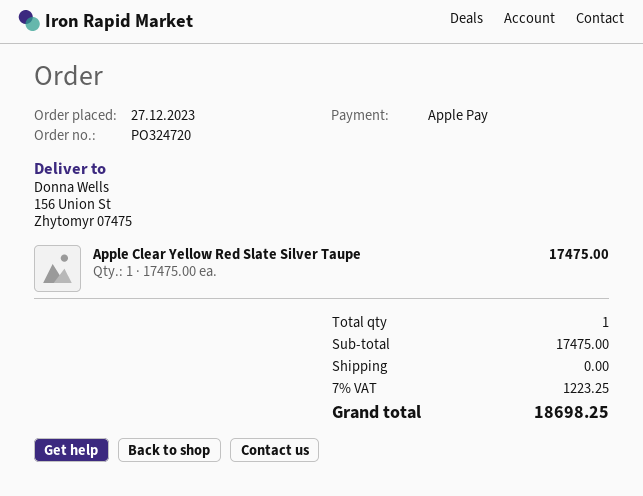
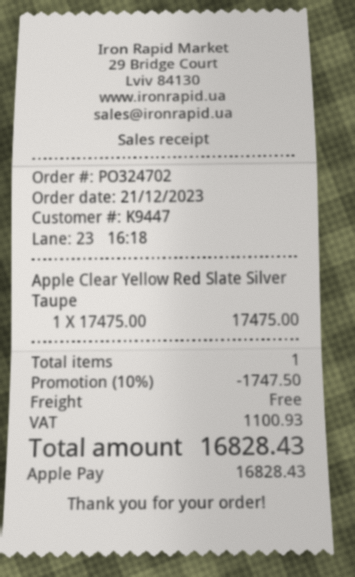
order number: PO324720 -> PO324702
order date: 2023-12-27 -> 2023-12-21
discount: none -> 10% = 1747.50
tax: 1223.25 -> 1100.93
total: 18698.25 -> 16828.43

